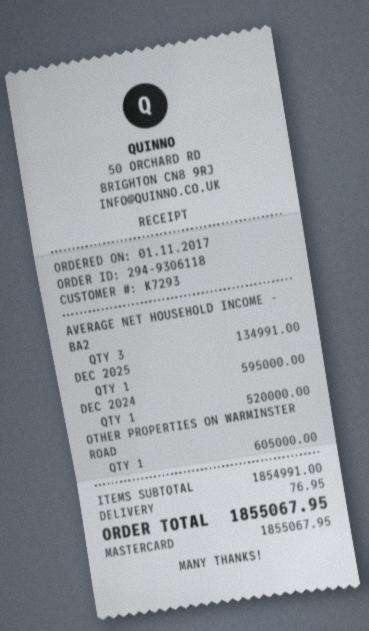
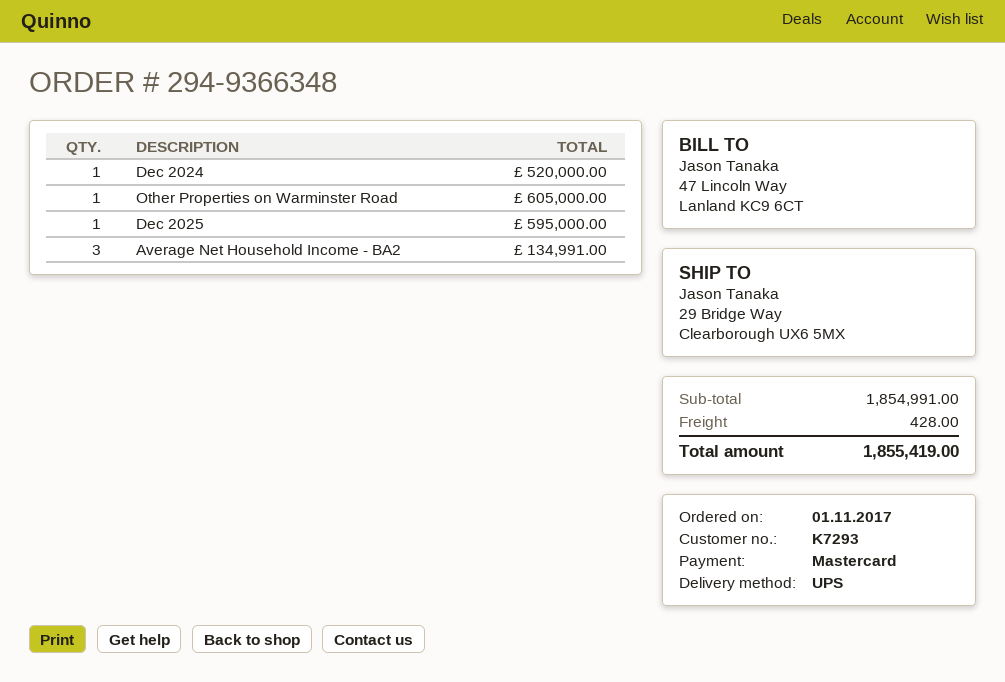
order number: 294-9306118 -> 294-9366348
shipping: 76.95 -> 428.00
total: 1855067.95 -> 1855419.00

